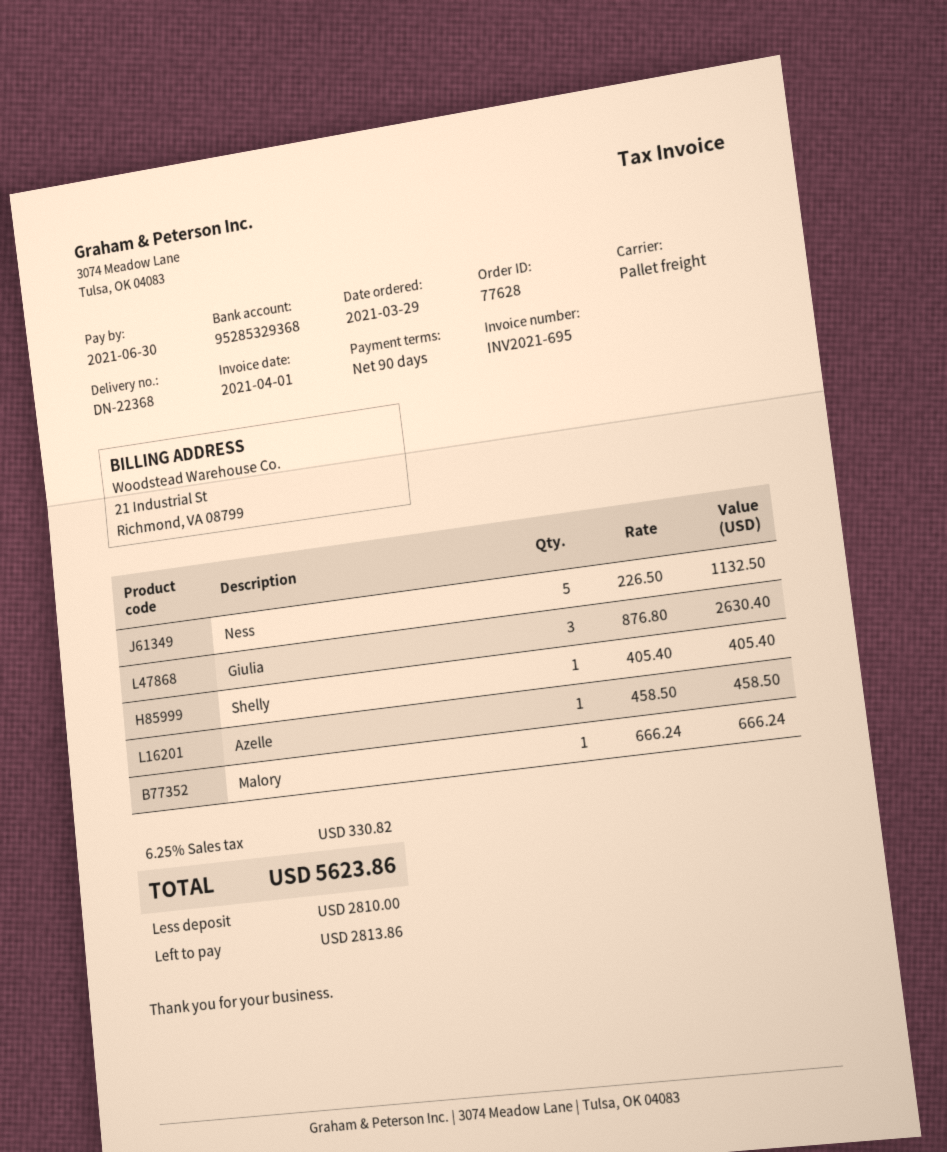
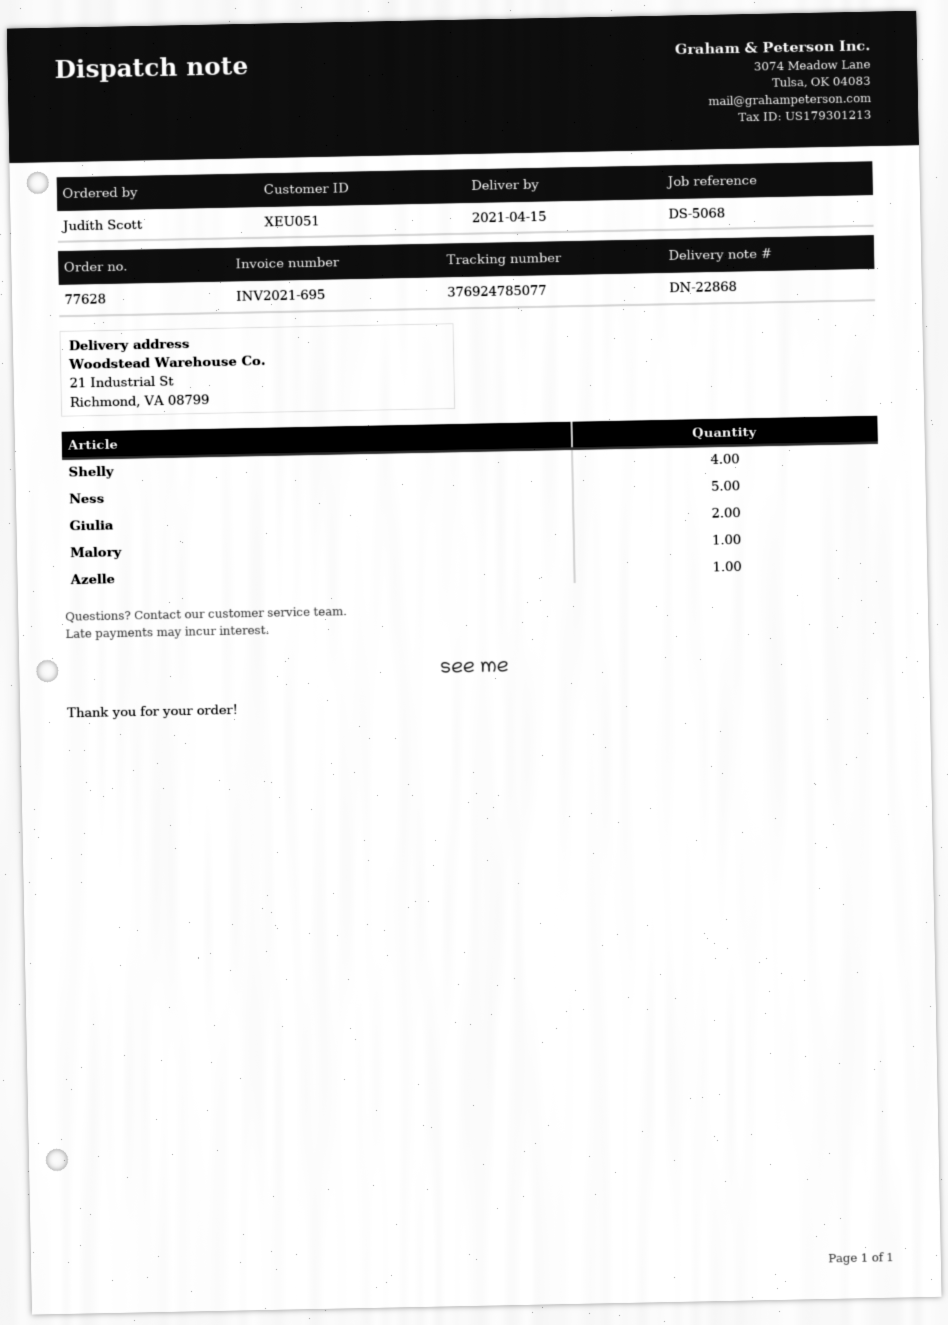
delivery note number: DN-22368 -> DN-22868
Giulia: 3 -> 2
Shelly: 1 -> 4

